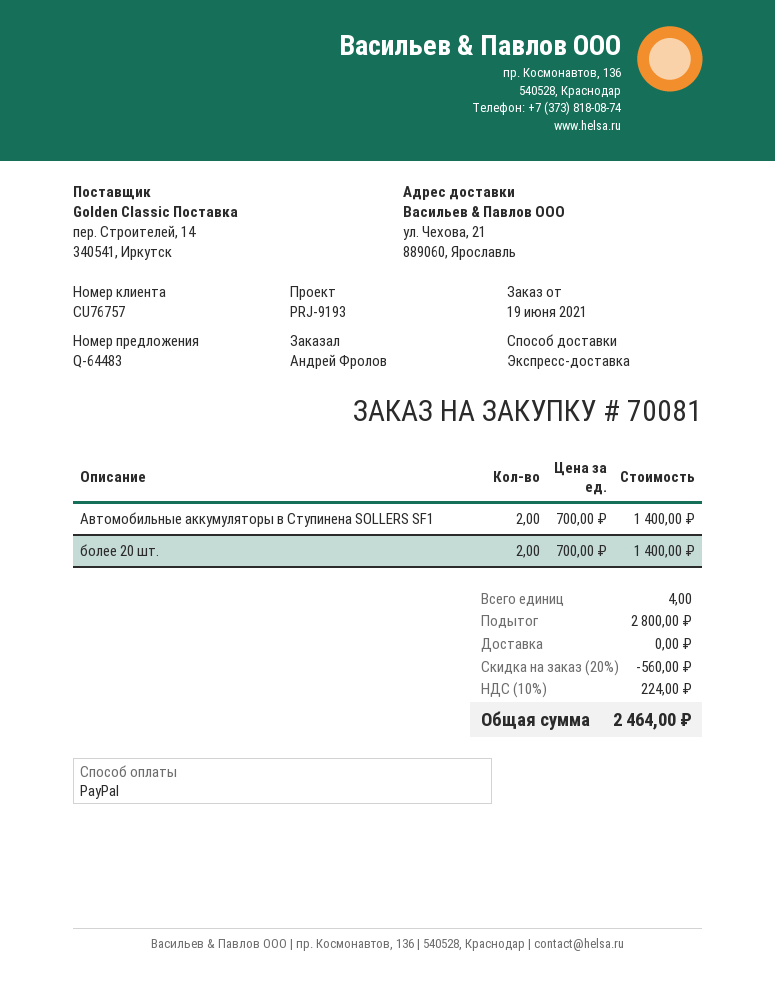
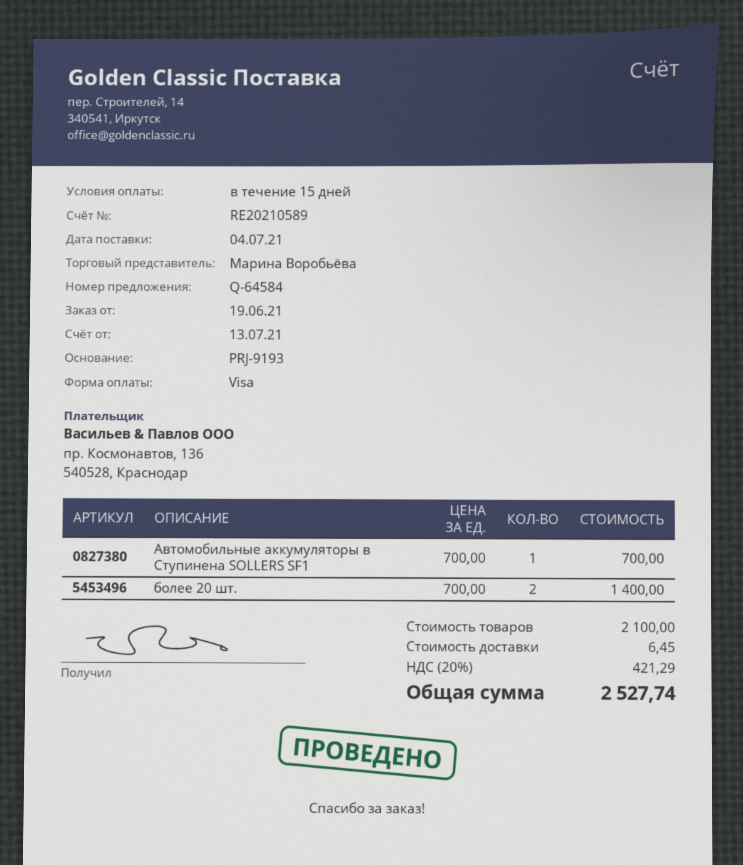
quote number: Q-64483 -> Q-64584
payment method: PayPal -> Visa
Автомобильные аккумуляторы в Ступинена SOLLERS SF1: 2 x 700.00 = 1400.00 -> 1 x 700.00 = 700.00
subtotal: 2800.00 -> 2100.00
discount: 20% = 560.00 -> none
shipping: 0.00 -> 6.45
tax: 10% = 224.00 -> 20% = 421.29
total: 2464.00 -> 2527.74

